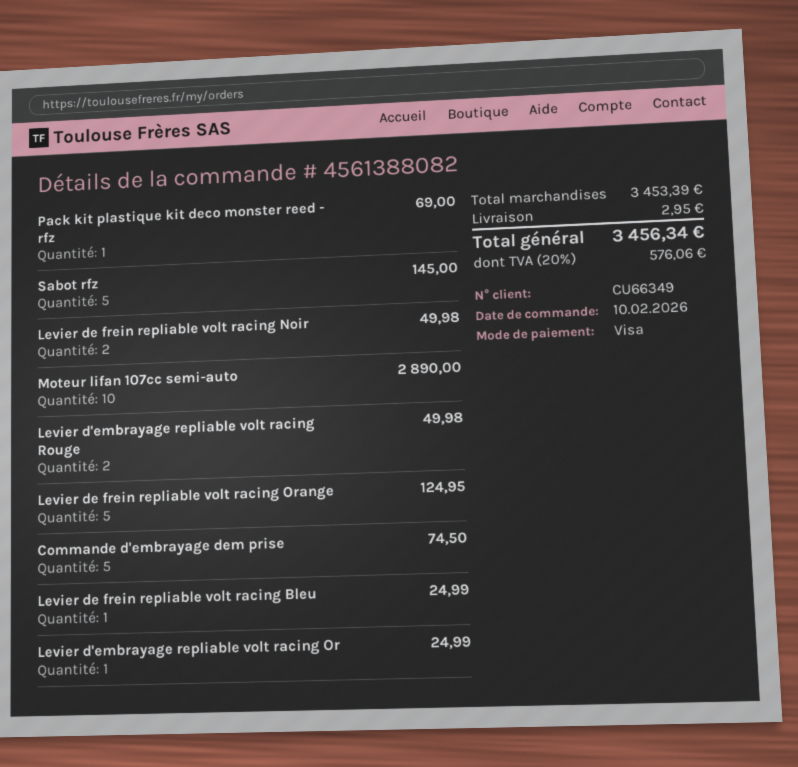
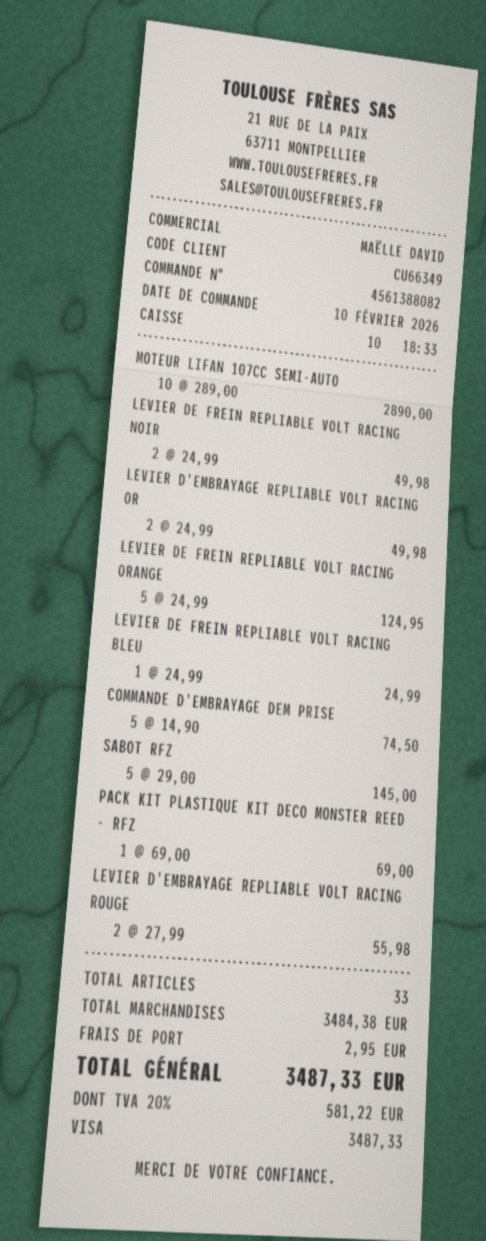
Levier d'embrayage repliable volt racing Rouge: 2 for 49.98 -> 2 for 55.98
Levier d'embrayage repliable volt racing Or: 1 for 24.99 -> 2 for 49.98
subtotal: 3453.39 -> 3484.38
tax: 20% = 576.06 -> 20% = 581.22
total: 3456.34 -> 3487.33

